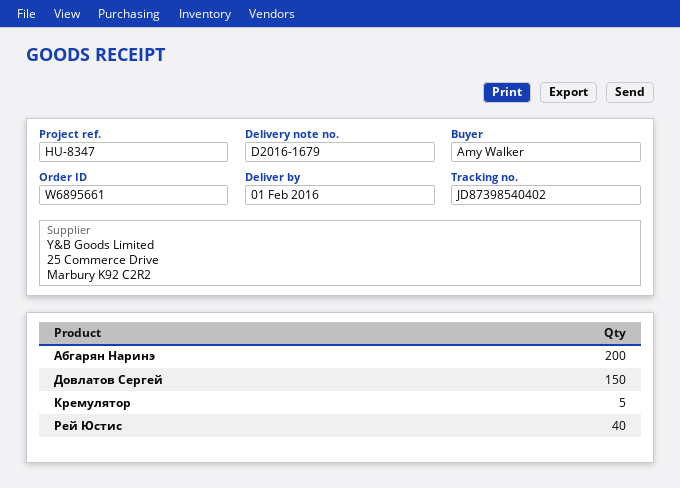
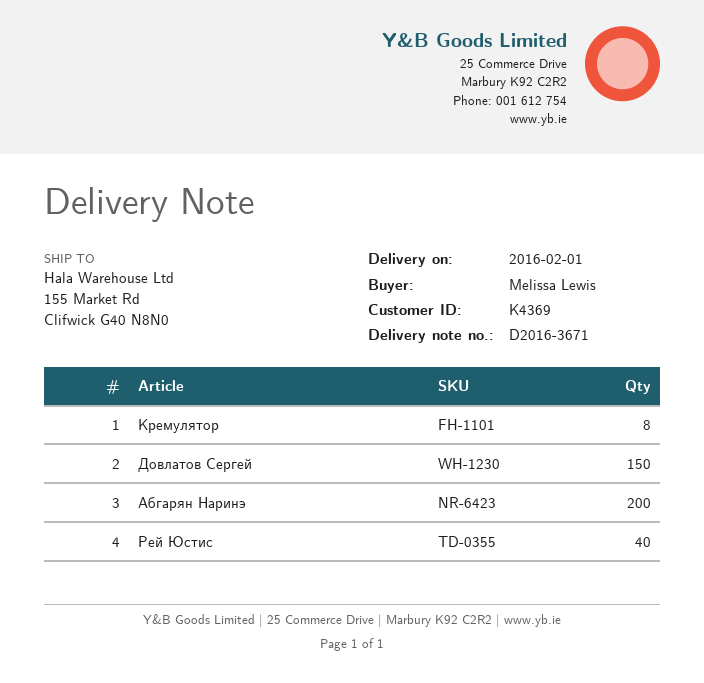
delivery note number: D2016-1679 -> D2016-3671
ordered by: Amy Walker -> Melissa Lewis
Кремулятор: 5 -> 8

